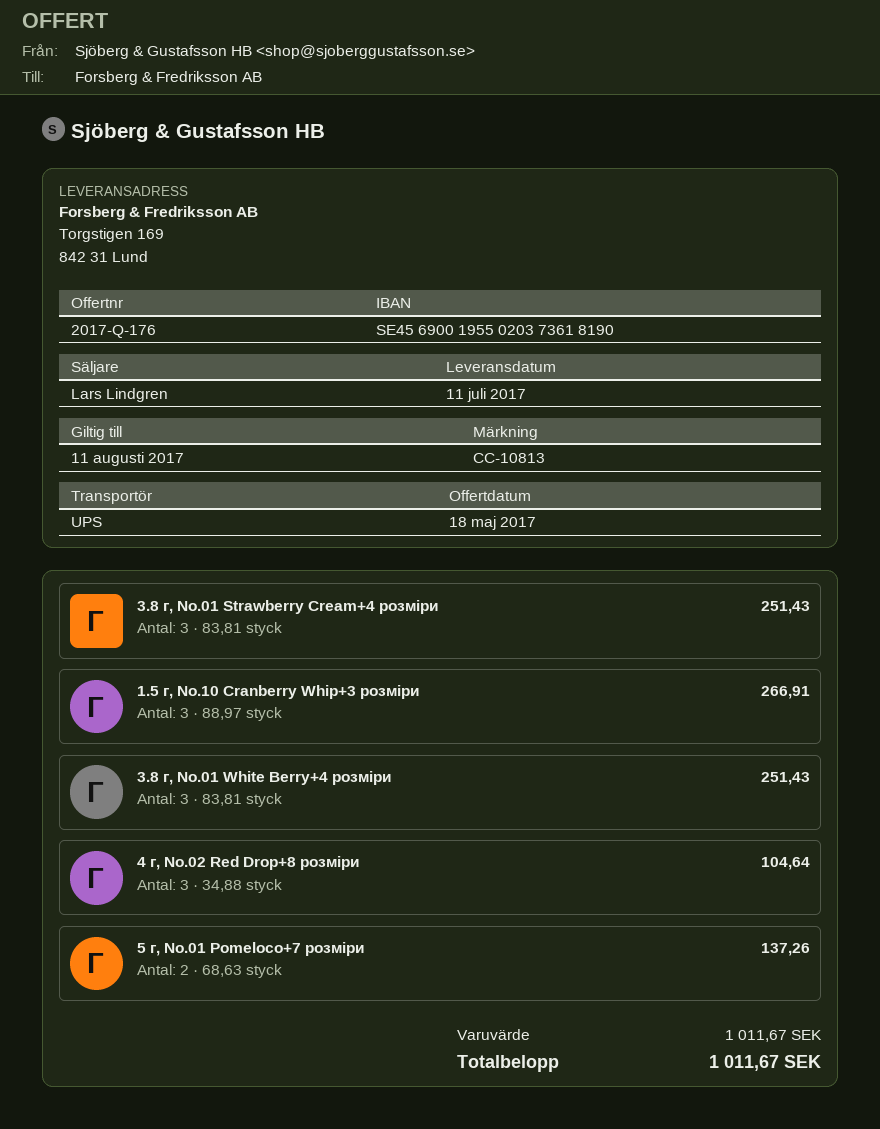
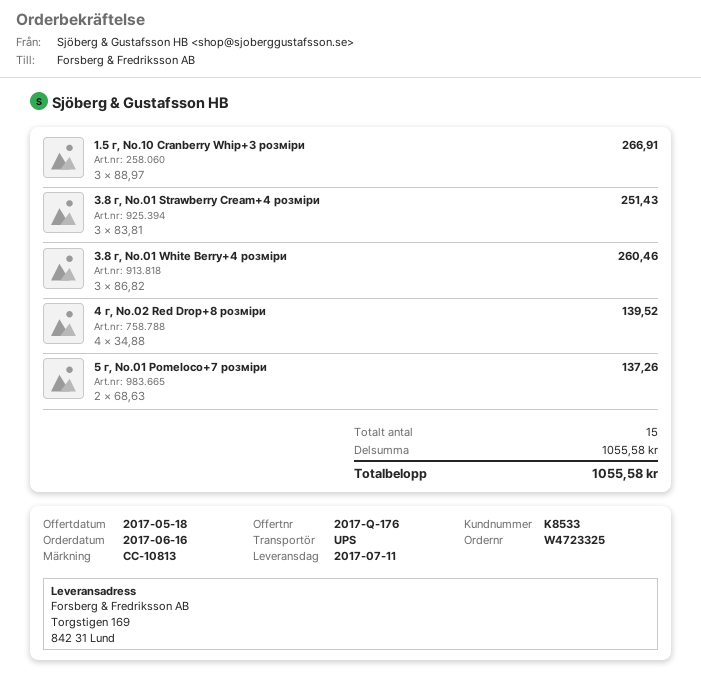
3.8 г, No.01 White Berry+4 розміри: 3 x 83.81 = 251.43 -> 3 x 86.82 = 260.46
4 г, No.02 Red Drop+8 розміри: 3 x 34.88 = 104.64 -> 4 x 34.88 = 139.52
subtotal: 1011.67 -> 1055.58
total: 1011.67 -> 1055.58

